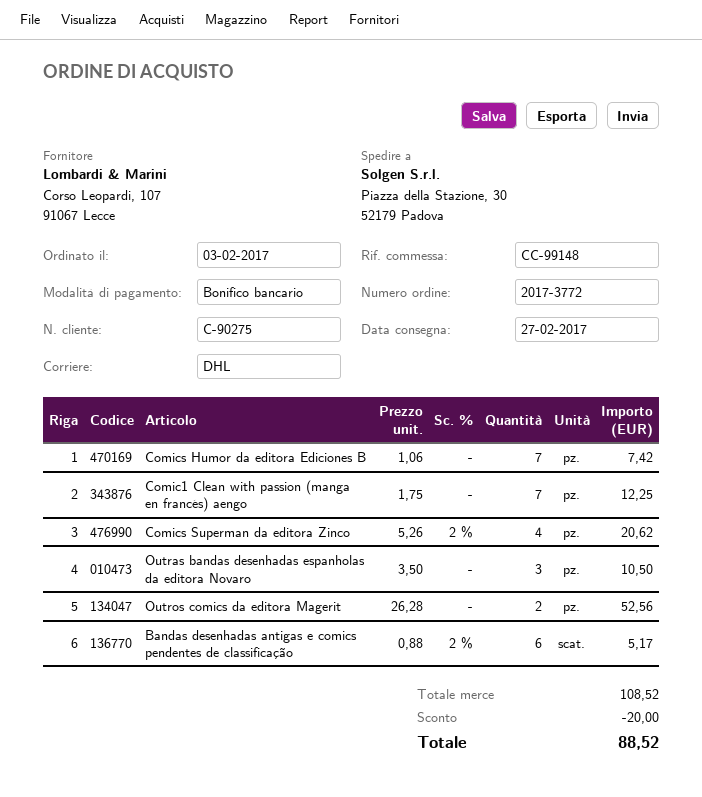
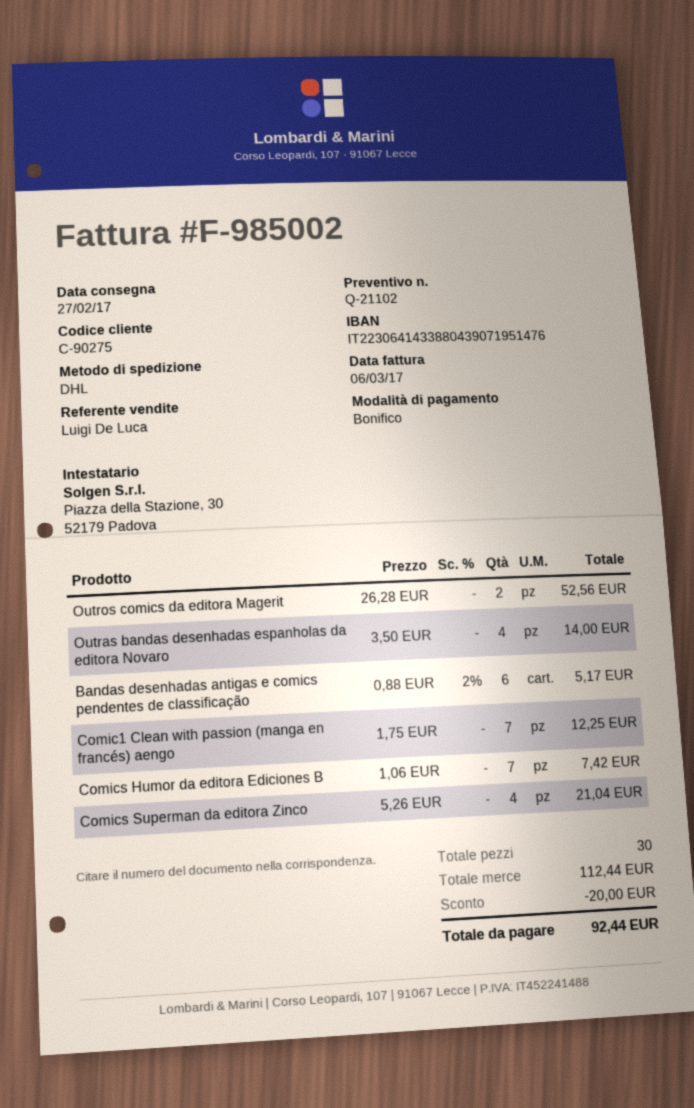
Comics Superman da editora Zinco: 4 x 5.26 - 2% = 20.62 -> 4 x 5.26 = 21.04
Outras bandas desenhadas espanholas da editora Novaro: 3 x 3.50 = 10.50 -> 4 x 3.50 = 14.00
subtotal: 108.52 -> 112.44
total: 88.52 -> 92.44

